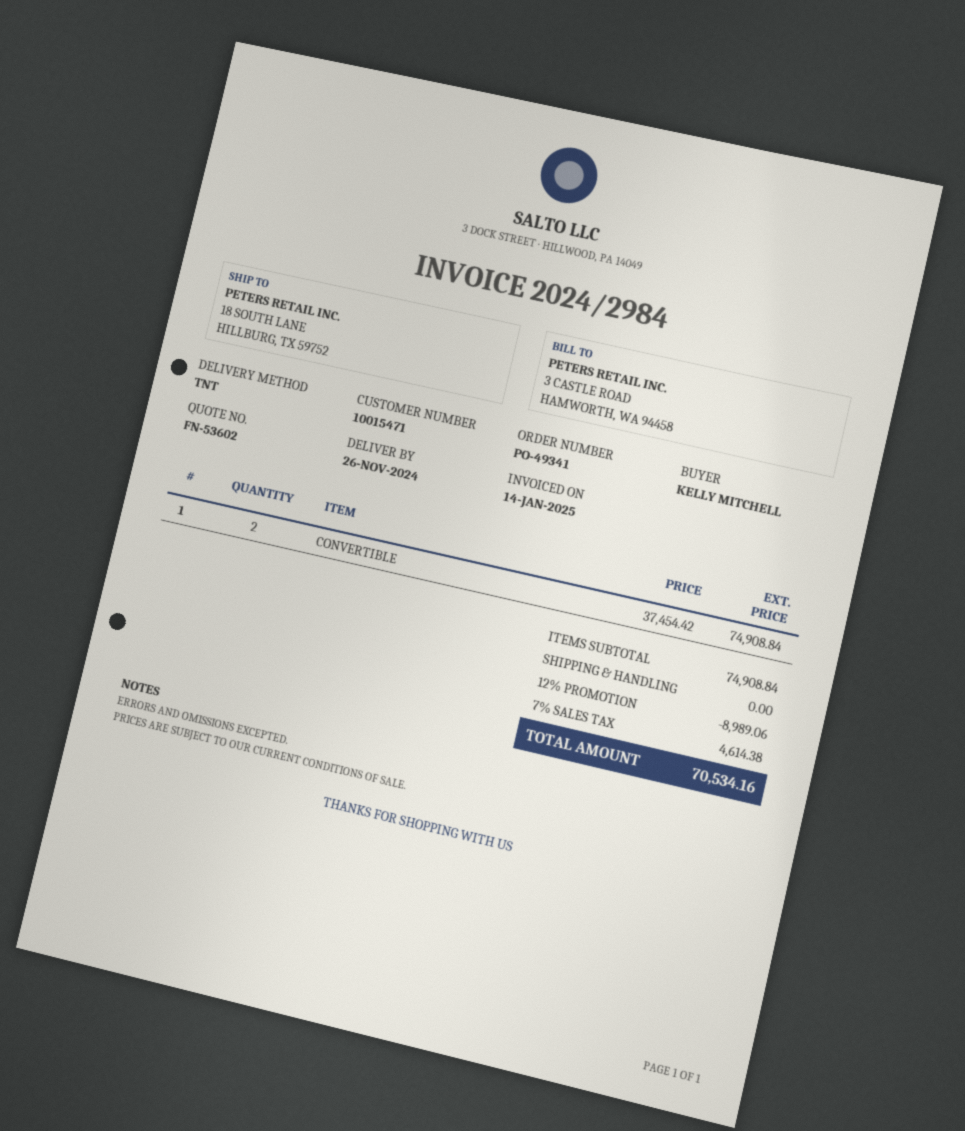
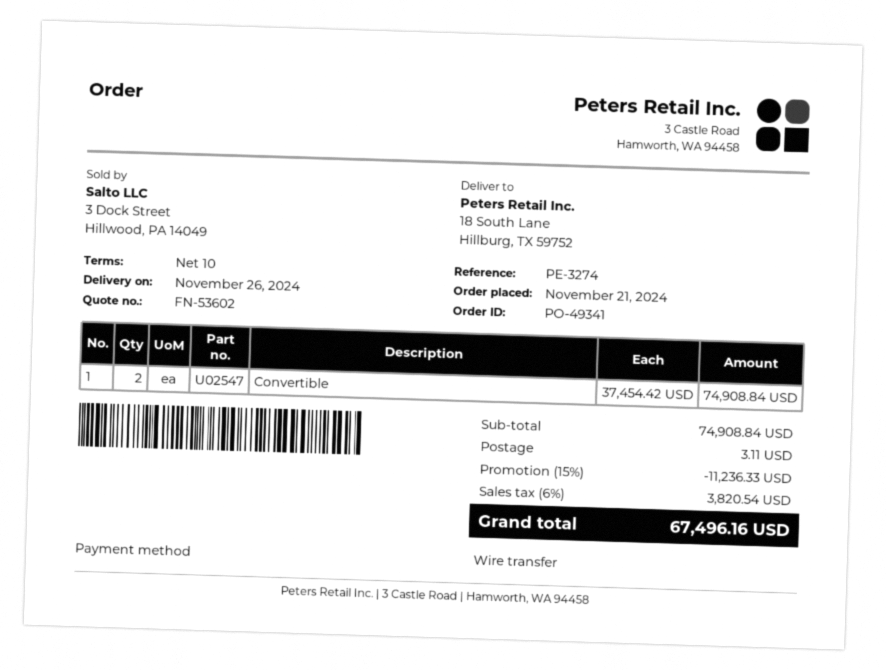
discount: 12% = 8989.06 -> 15% = 11236.33
shipping: 0.00 -> 3.11
tax: 7% = 4614.38 -> 6% = 3820.54
total: 70534.16 -> 67496.16

